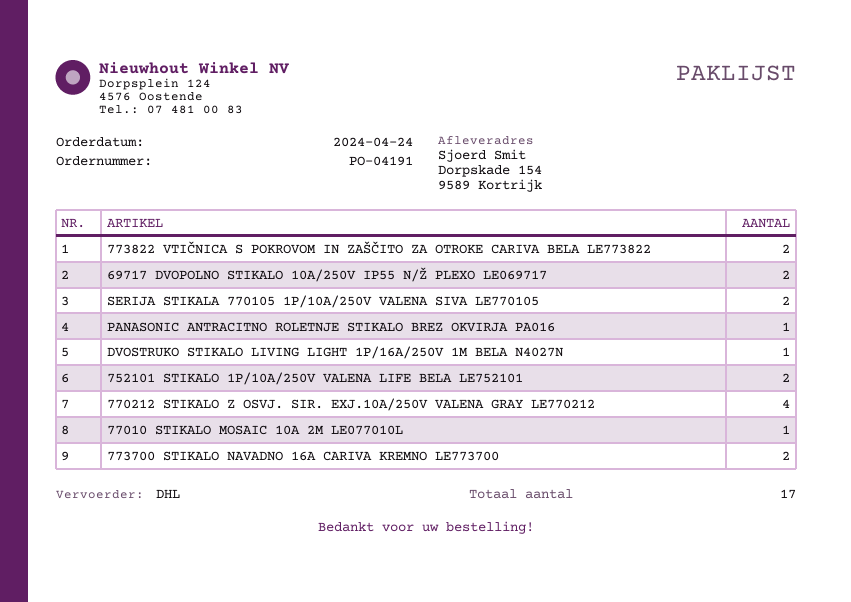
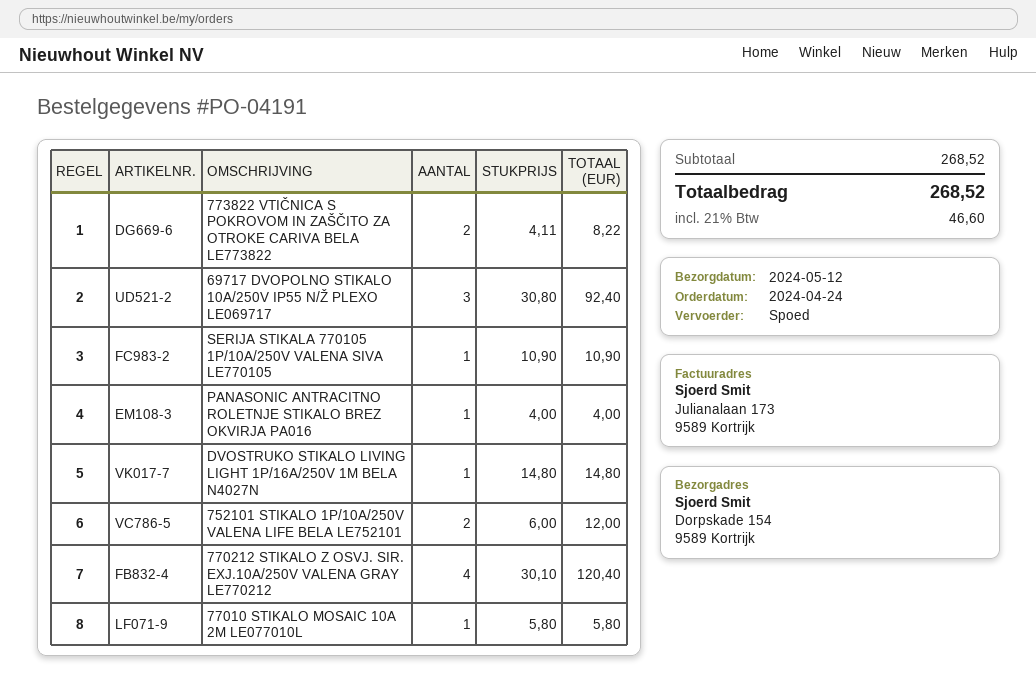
shipping method: DHL -> express
69717 DVOPOLNO STIKALO 10A/250V IP55 N/Ž PLEXO LE069717: 2 -> 3
SERIJA STIKALA 770105 1P/10A/250V VALENA SIVA LE770105: 2 -> 1
773700 STIKALO NAVADNO 16A CARIVA KREMNO LE773700: 2 -> none

